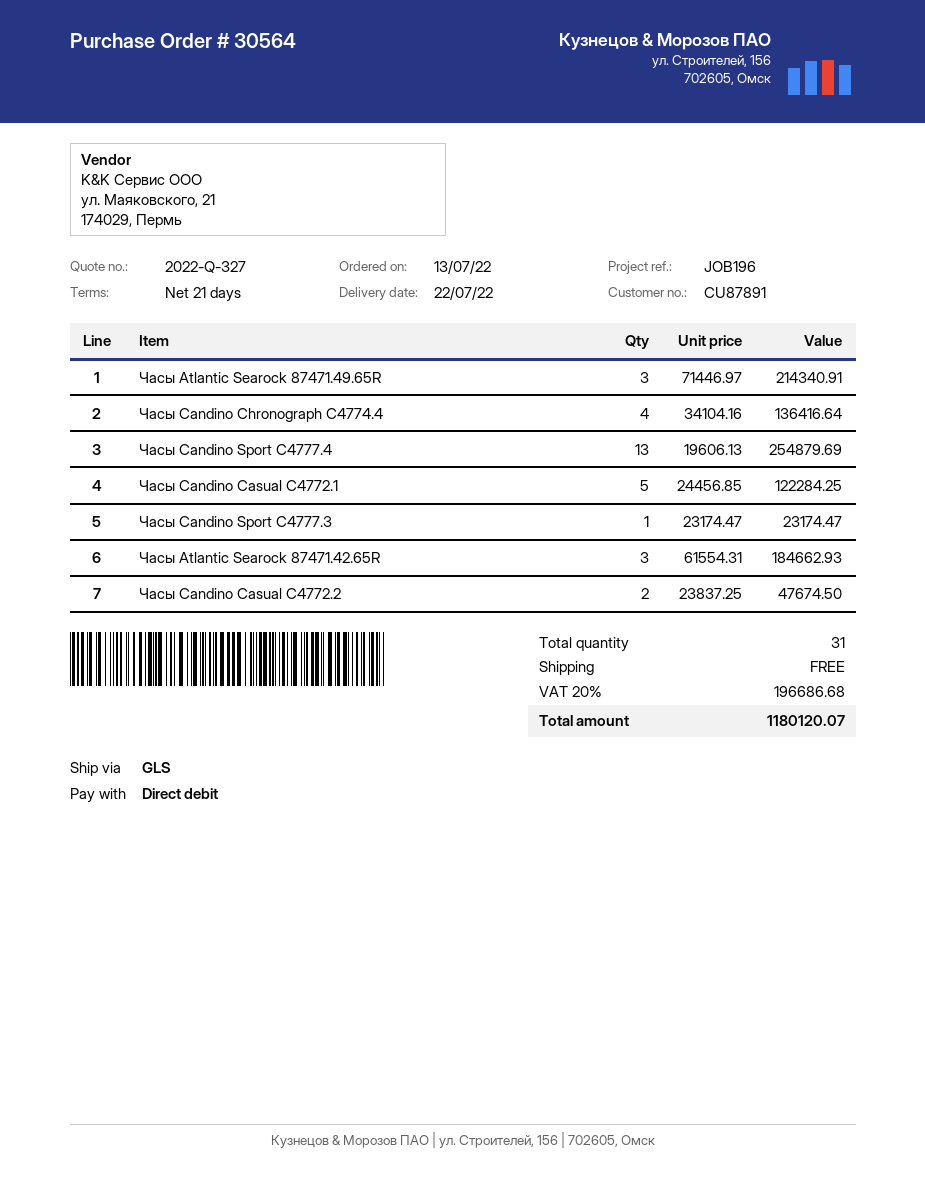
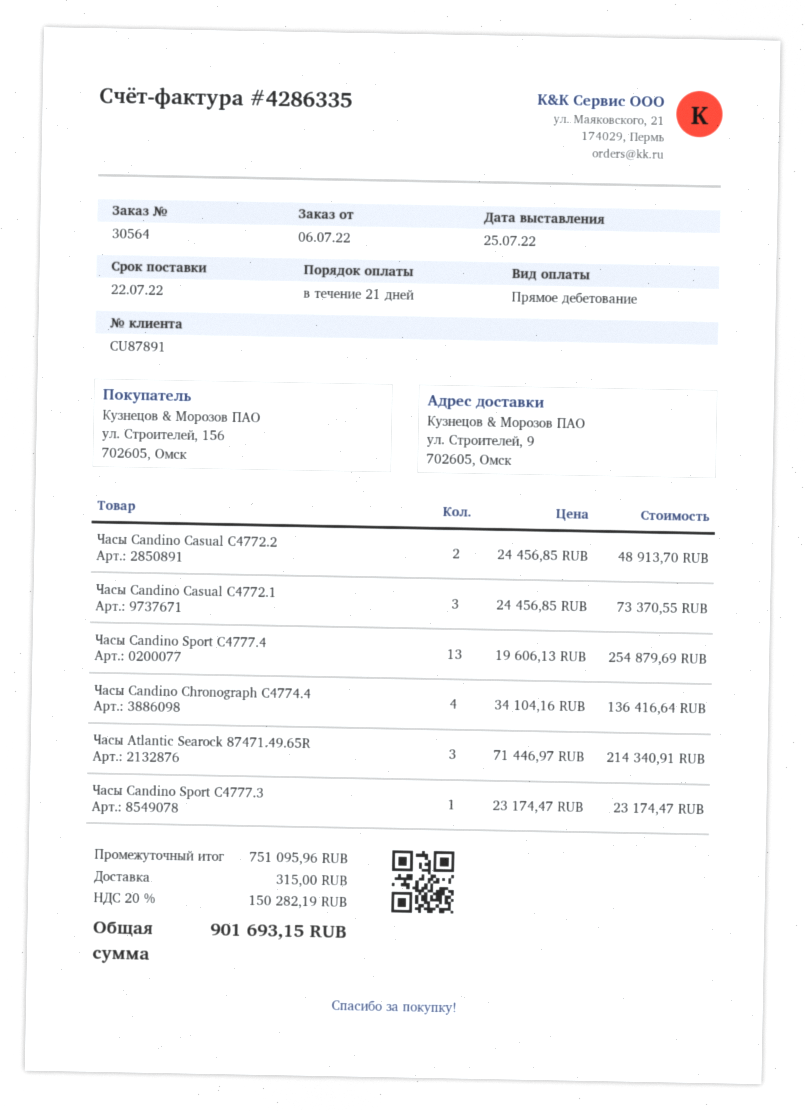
order date: 2022-07-13 -> 2022-07-06
Часы Candino Casual C4772.1: 5 x 24456.85 = 122284.25 -> 3 x 24456.85 = 73370.55
Часы Atlantic Searock 87471.42.65R: 3 x 61554.31 = 184662.93 -> none
Часы Candino Casual C4772.2: 2 x 23837.25 = 47674.50 -> 2 x 24456.85 = 48913.70
shipping: 0.00 -> 315.00
tax: 20% = 196686.68 -> 20% = 150282.19
total: 1180120.07 -> 901693.15

